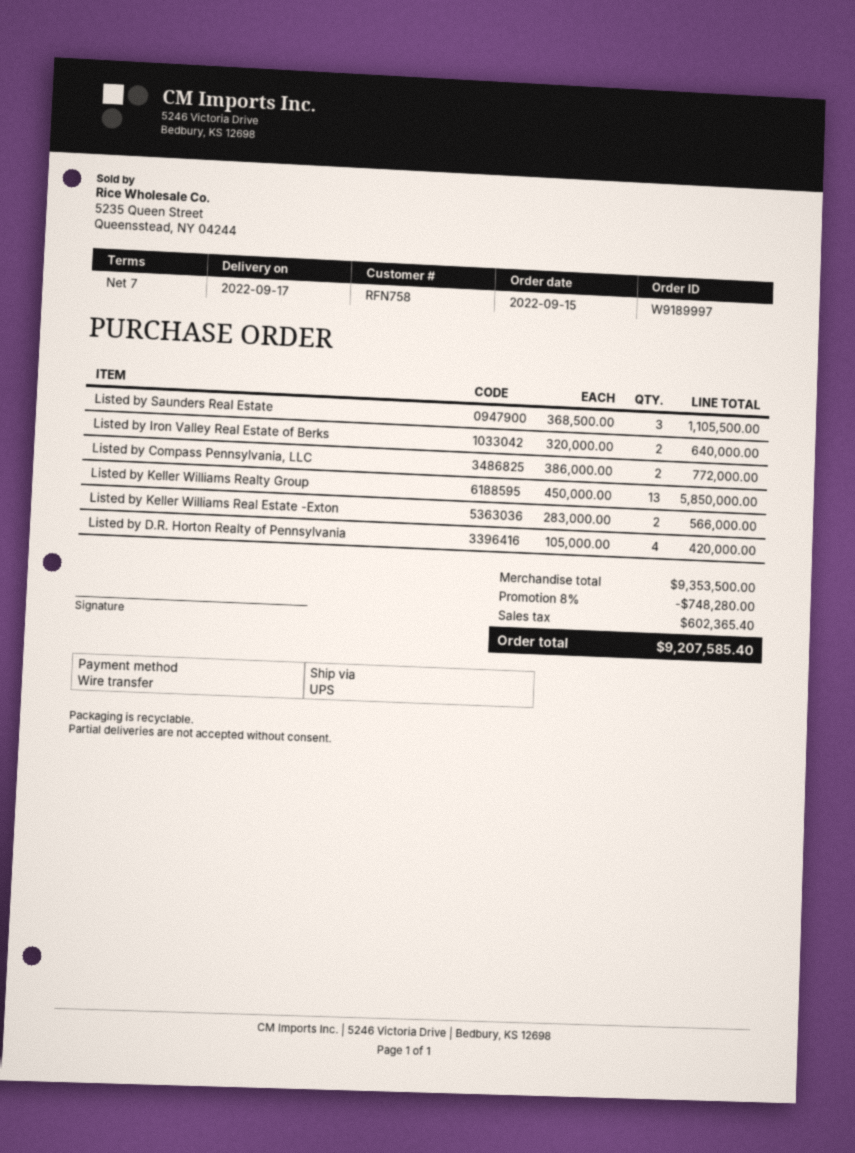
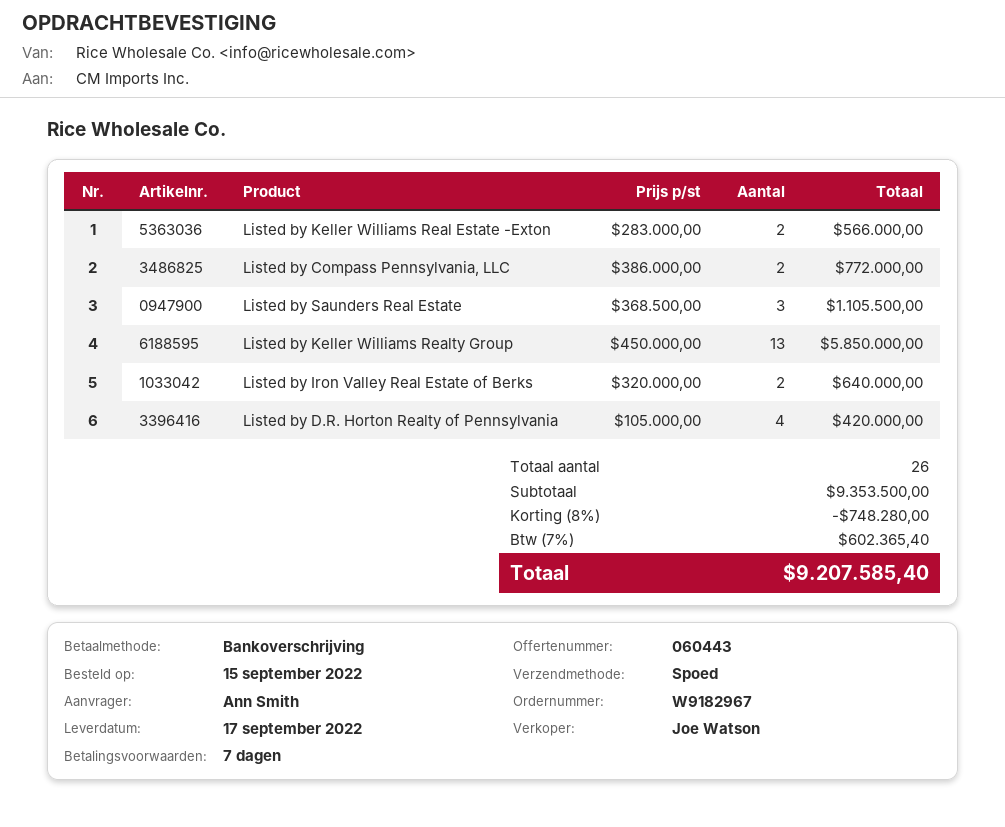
order number: W9189997 -> W9182967
shipping method: UPS -> express

